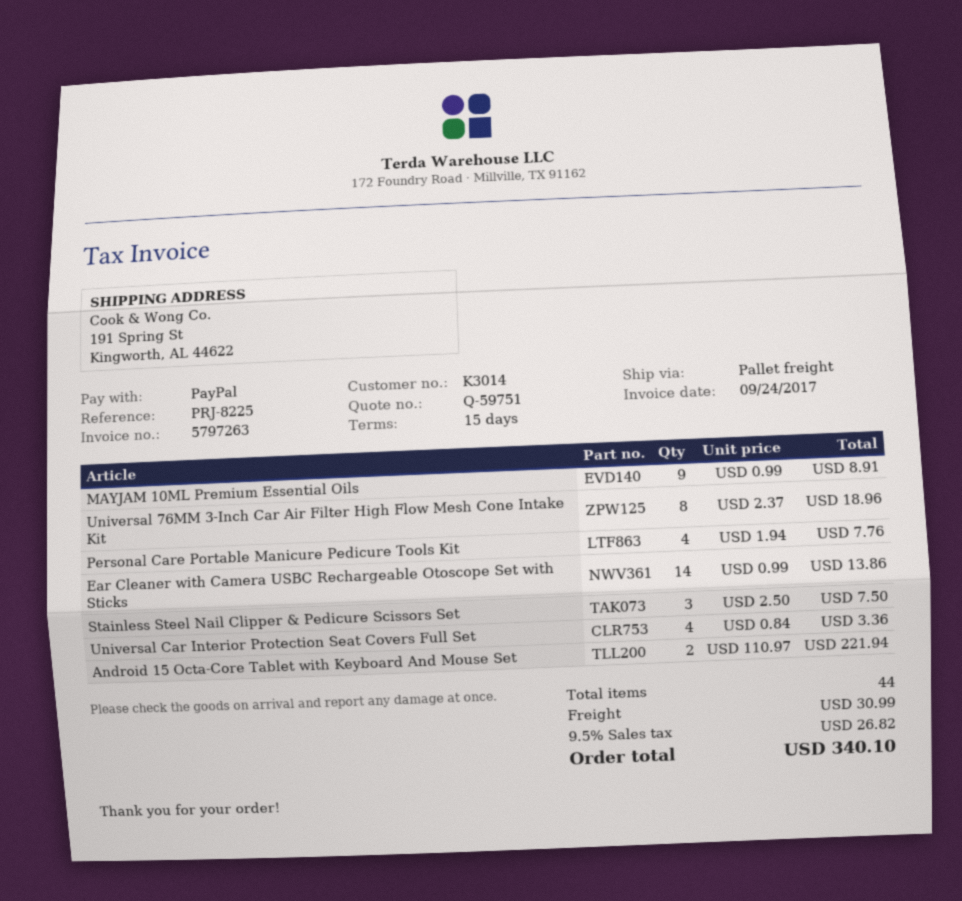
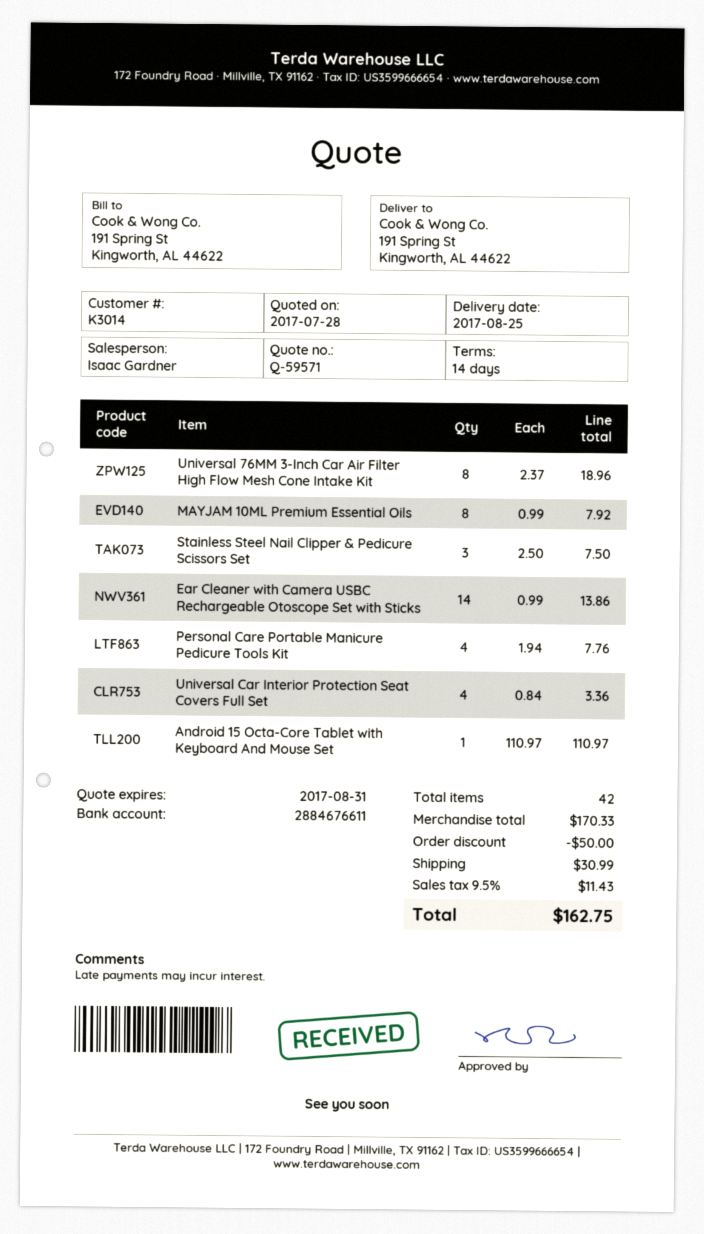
quote number: Q-59751 -> Q-59571
payment terms: 15 days -> 14 days
MAYJAM 10ML Premium Essential Oils: 9 x 0.99 = 8.91 -> 8 x 0.99 = 7.92
Android 15 Octa-Core Tablet with Keyboard And Mouse Set: 2 x 110.97 = 221.94 -> 1 x 110.97 = 110.97
total quantity: 44 -> 42
discount: none -> 50.00
tax: 9.5% = 26.82 -> 9.5% = 11.43
total: 340.10 -> 162.75

